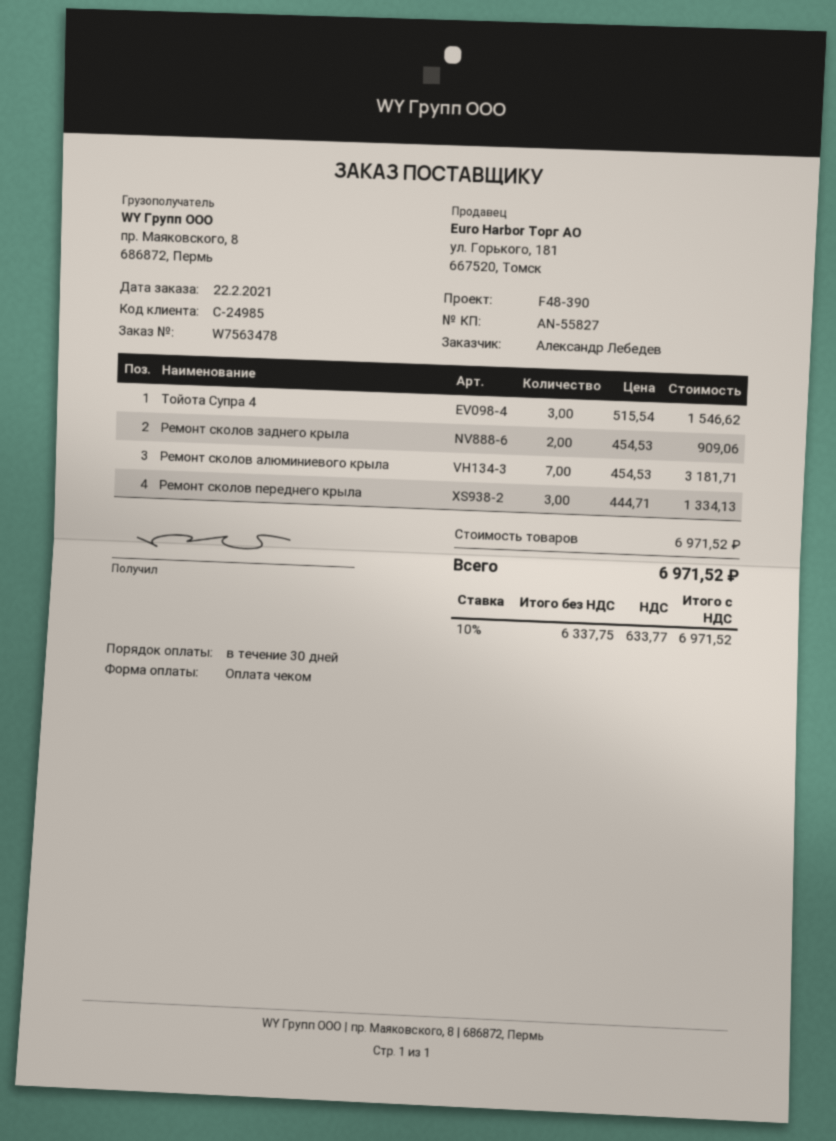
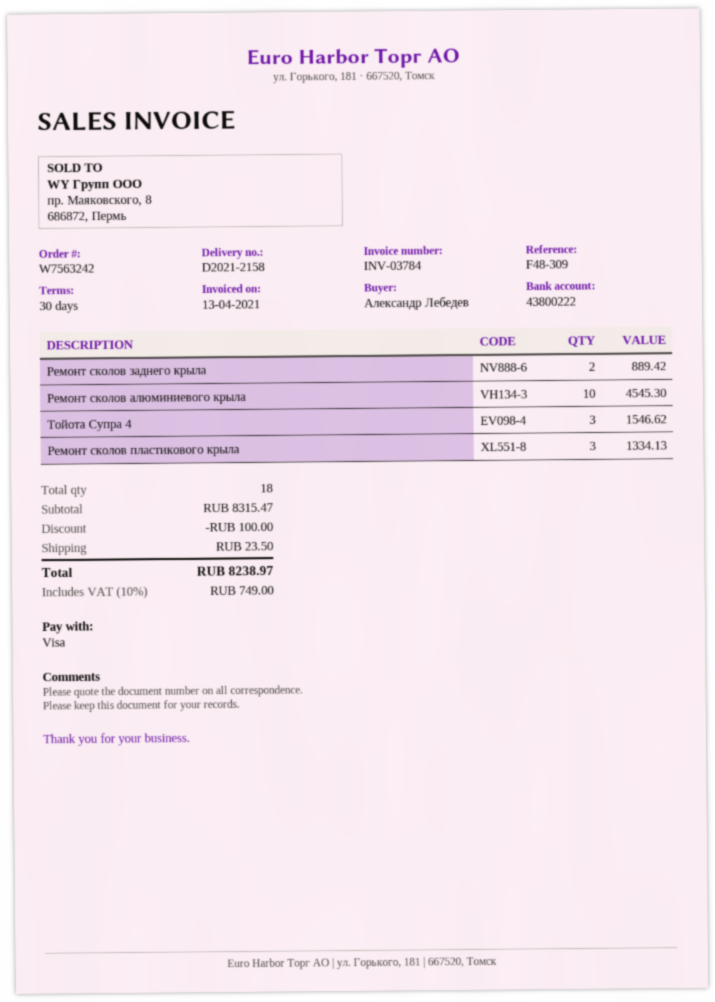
order number: W7563478 -> W7563242
reference: F48-390 -> F48-309
payment method: cheque -> Visa
Ремонт сколов заднего крыла: 2 for 909.06 -> 2 for 889.42
Ремонт сколов алюминиевого крыла: 7 for 3181.71 -> 10 for 4545.30
Ремонт сколов переднего крыла: 3 for 1334.13 -> none
Ремонт сколов пластикового крыла: none -> 3 for 1334.13
subtotal: 6971.52 -> 8315.47
discount: none -> 100.00
shipping: none -> 23.50
tax: 10% = 633.77 -> 10% = 749.00
total: 6971.52 -> 8238.97

